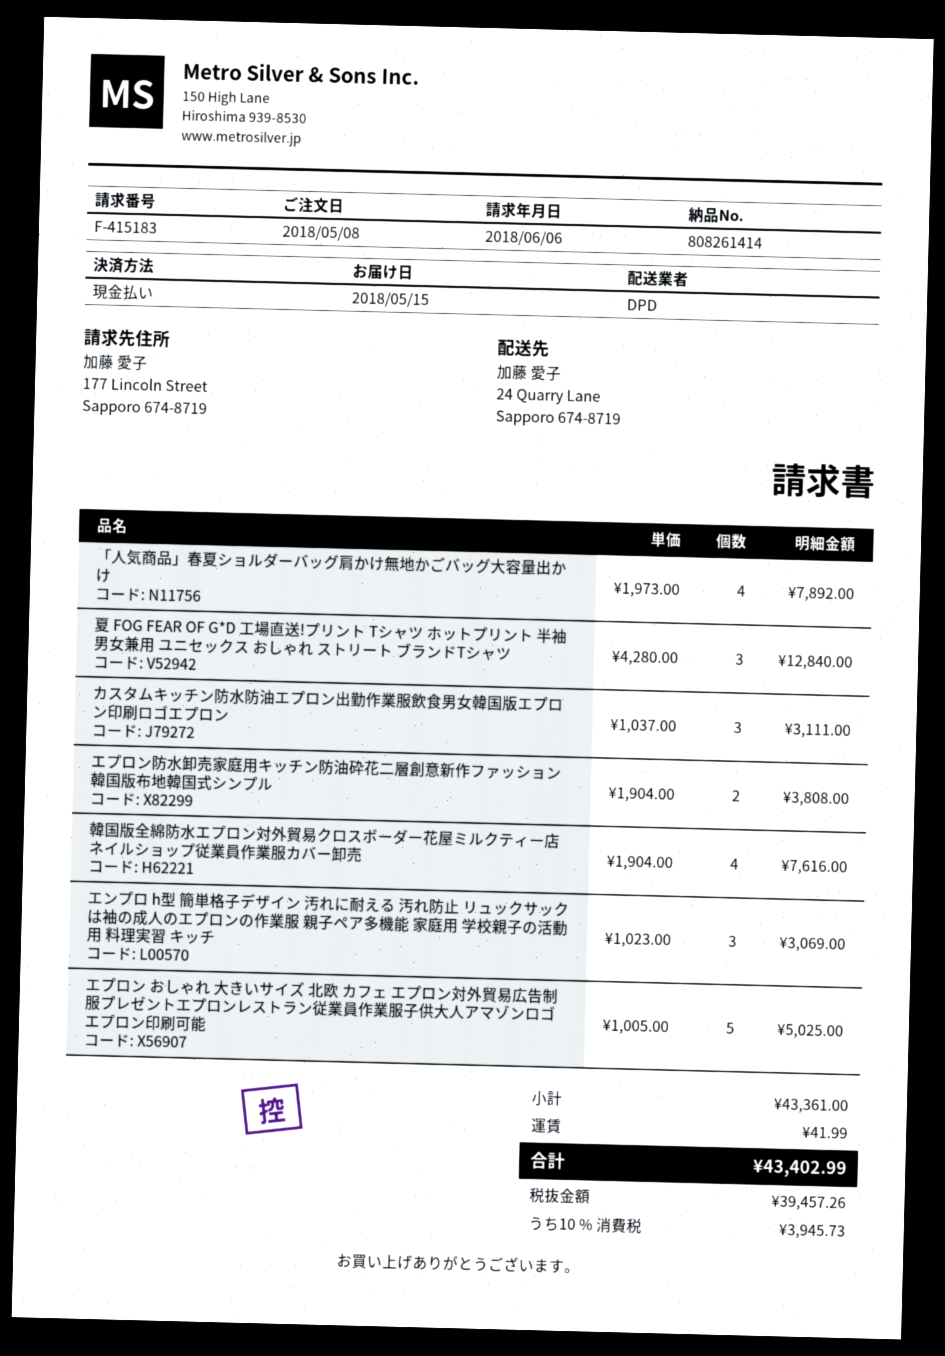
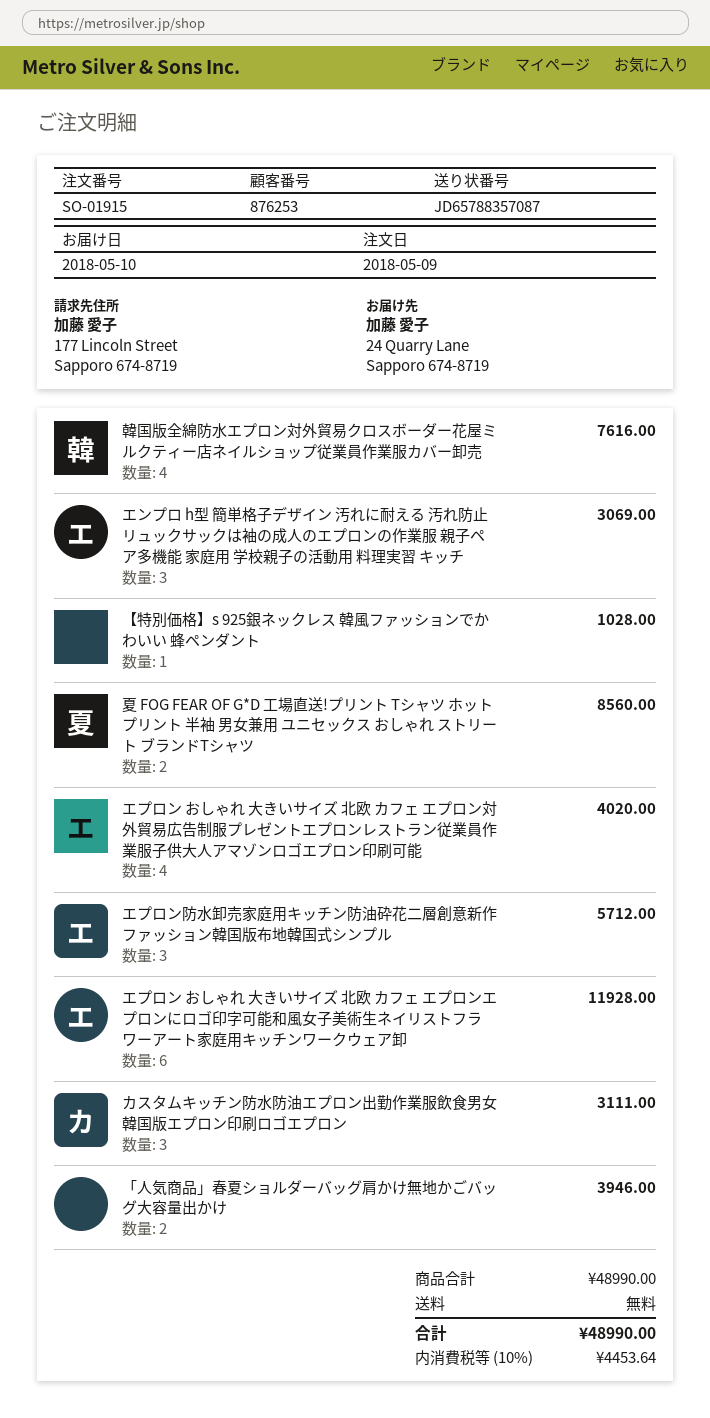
order date: 2018-05-08 -> 2018-05-09
delivery date: 2018-05-15 -> 2018-05-10
「人気商品」春夏ショルダーバッグ肩かけ無地かごバッグ大容量出かけ: 4 for 7892.00 -> 2 for 3946.00
夏 FOG FEAR OF G*D 工場直送!プリント Tシャツ ホットプリント 半袖 男女兼用 ユニセックス おしゃれ ストリート ブランドTシャツ: 3 for 12840.00 -> 2 for 8560.00
エプロン防水卸売家庭用キッチン防油砕花二層創意新作ファッション韓国版布地韓国式シンプル: 2 for 3808.00 -> 3 for 5712.00
エプロン おしゃれ 大きいサイズ 北欧 カフェ エプロン対外貿易広告制服プレゼントエプロンレストラン従業員作業服子供大人アマゾンロゴエプロン印刷可能: 5 for 5025.00 -> 4 for 4020.00
【特別価格】s 925銀ネックレス 韓風ファッションでかわいい 蜂ペンダント: none -> 1 for 1028.00
エプロン おしゃれ 大きいサイズ 北欧 カフェ エプロンエプロンにロゴ印字可能和風女子美術生ネイリストフラワーアート家庭用キッチンワークウェア卸: none -> 6 for 11928.00
subtotal: 43361.00 -> 48990.00
shipping: 41.99 -> 0.00
tax: 10% = 3945.73 -> 10% = 4453.64
total: 43402.99 -> 48990.00

